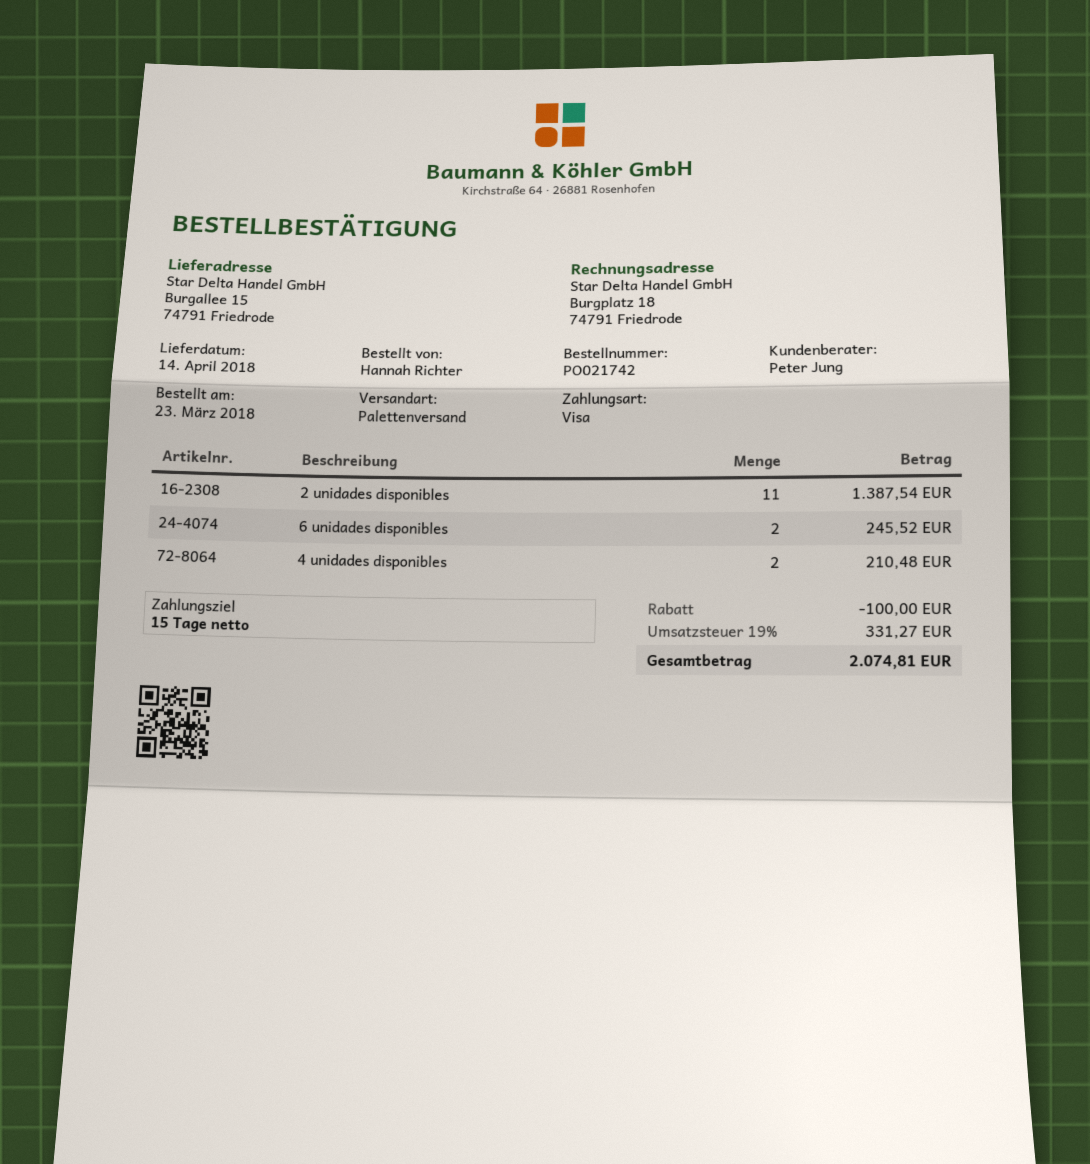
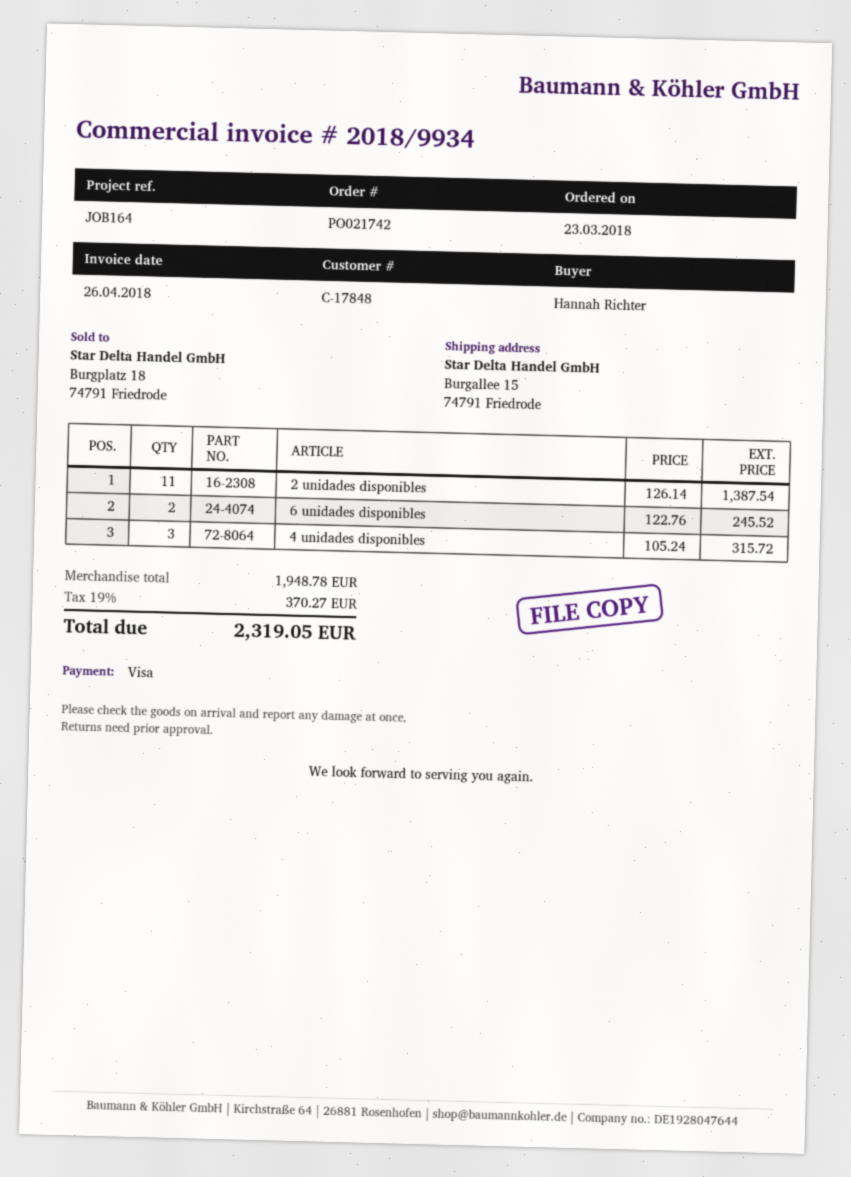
4 unidades disponibles: 2 for 210.48 -> 3 for 315.72
discount: 100.00 -> none
tax: 19% = 331.27 -> 19% = 370.27
total: 2074.81 -> 2319.05

